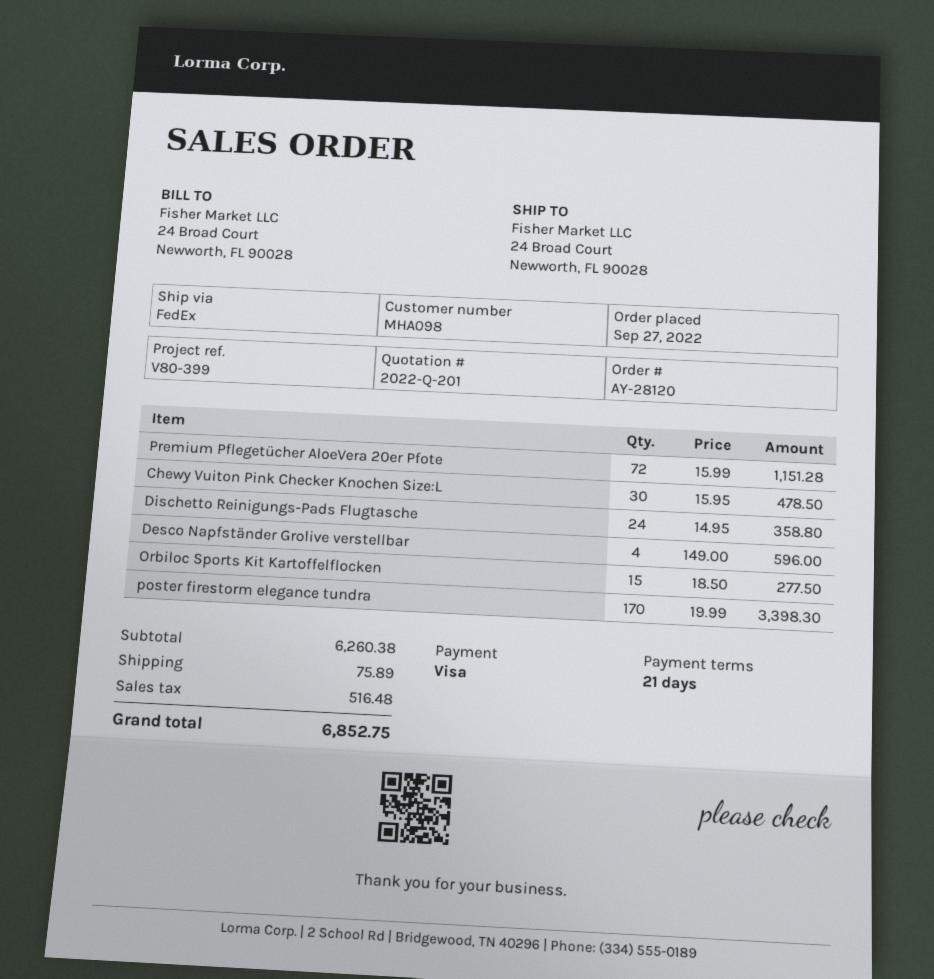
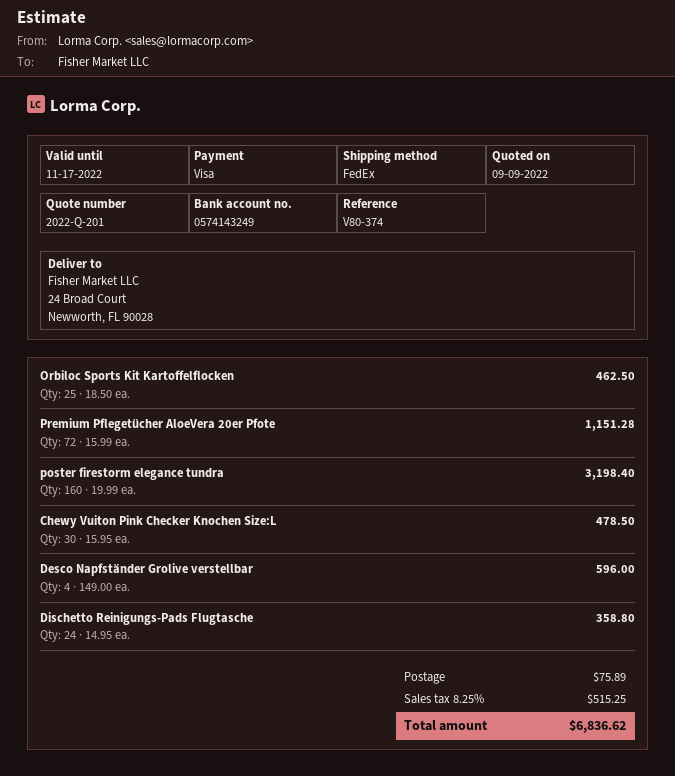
reference: V80-399 -> V80-374
Orbiloc Sports Kit Kartoffelflocken: 15 x 18.50 = 277.50 -> 25 x 18.50 = 462.50
poster firestorm elegance tundra: 170 x 19.99 = 3398.30 -> 160 x 19.99 = 3198.40
tax: 516.48 -> 515.25
total: 6852.75 -> 6836.62

